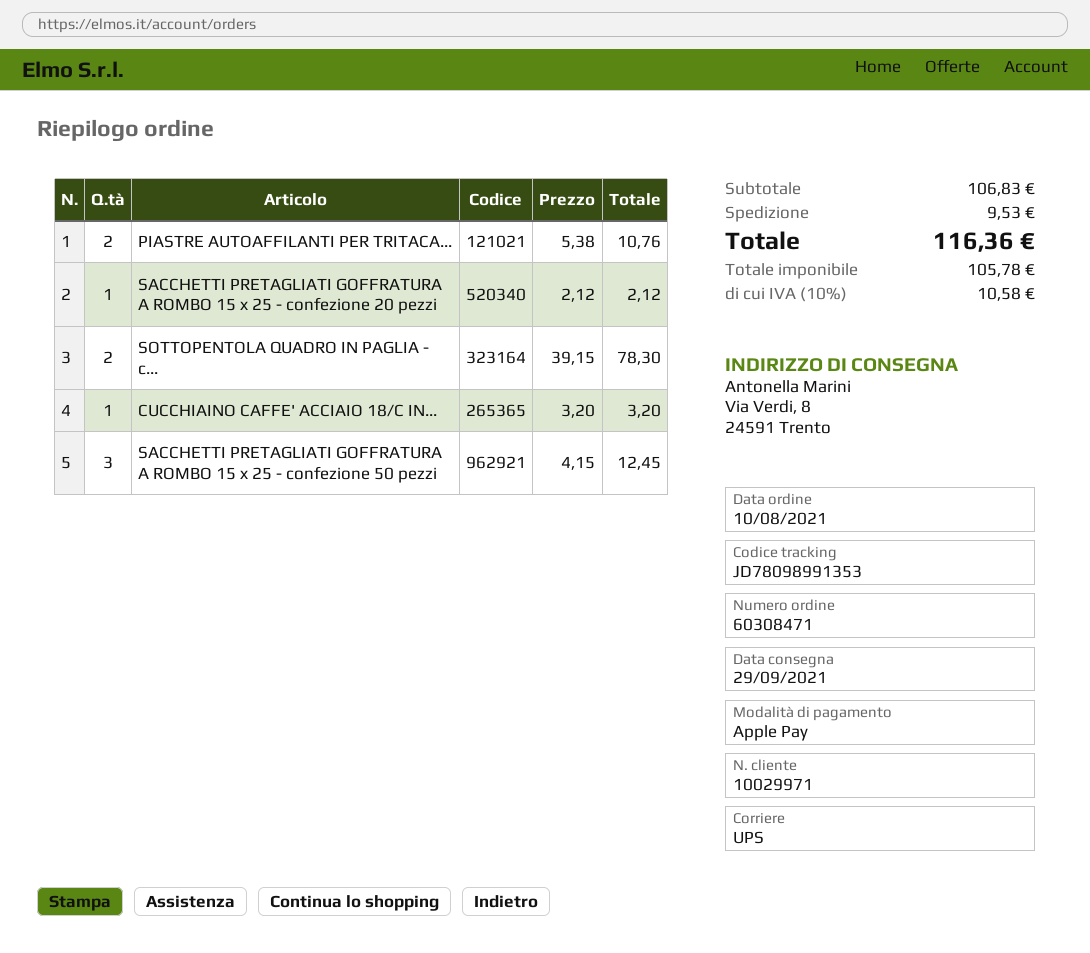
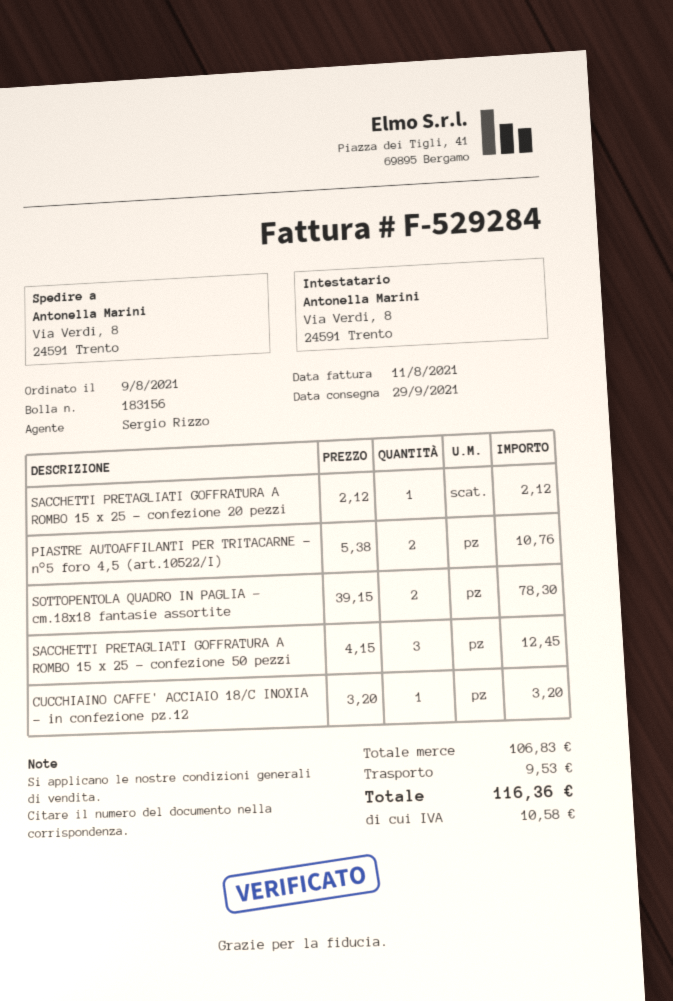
order date: 2021-08-10 -> 2021-08-09

